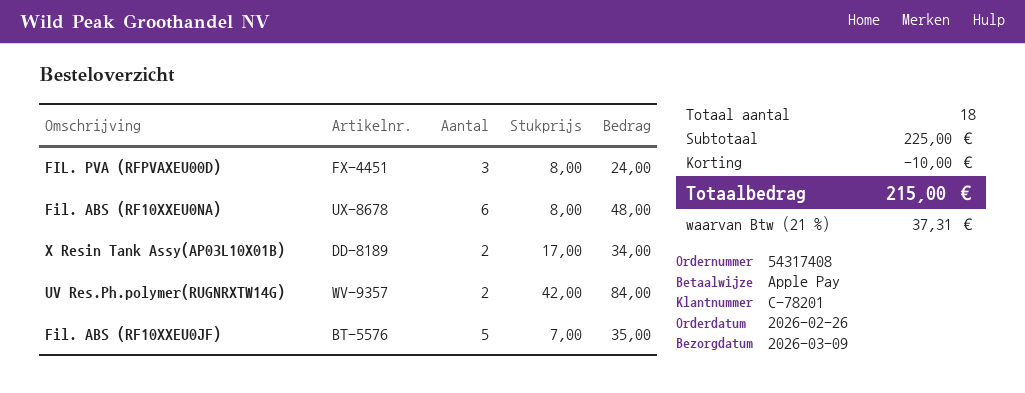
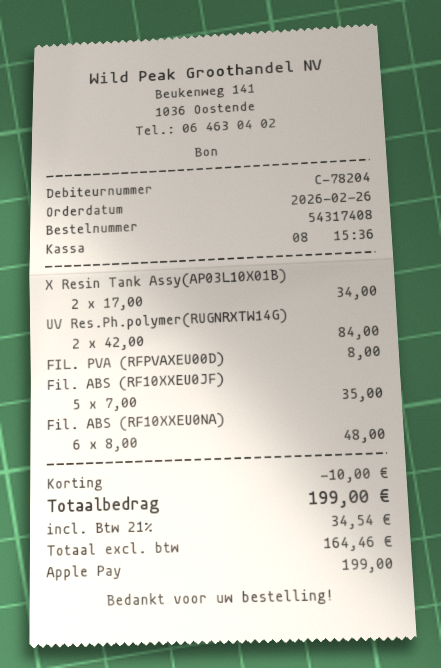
customer number: C-78201 -> C-78204
FIL. PVA (RFPVAXEU00D): 3 x 8.00 = 24.00 -> 1 x 8.00 = 8.00
tax: 21% = 37.31 -> 21% = 34.54
total: 215.00 -> 199.00

